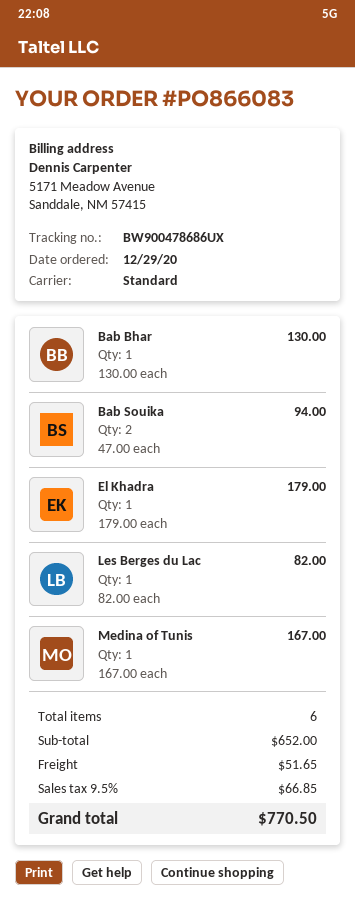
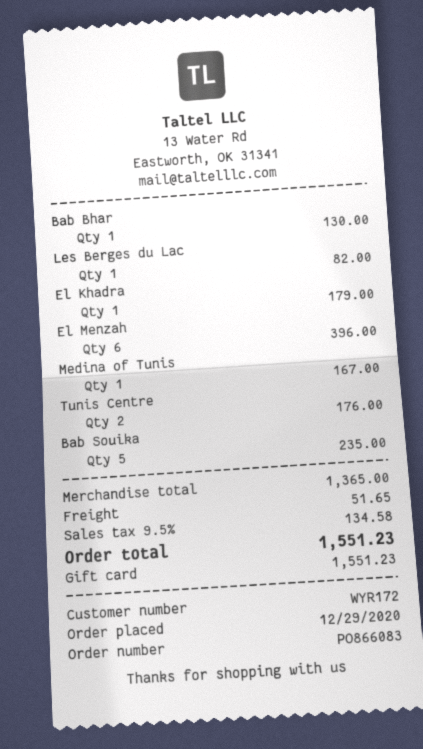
Bab Souika: 2 for 94.00 -> 5 for 235.00
El Menzah: none -> 6 for 396.00
Tunis Centre: none -> 2 for 176.00
subtotal: 652.00 -> 1365.00
tax: 9.5% = 66.85 -> 9.5% = 134.58
total: 770.50 -> 1551.23

